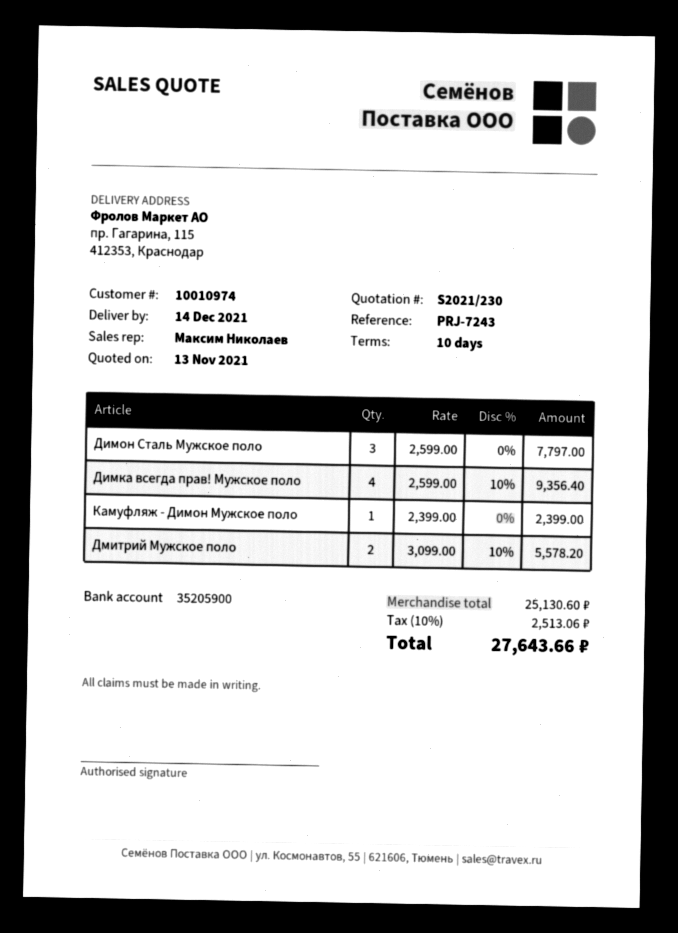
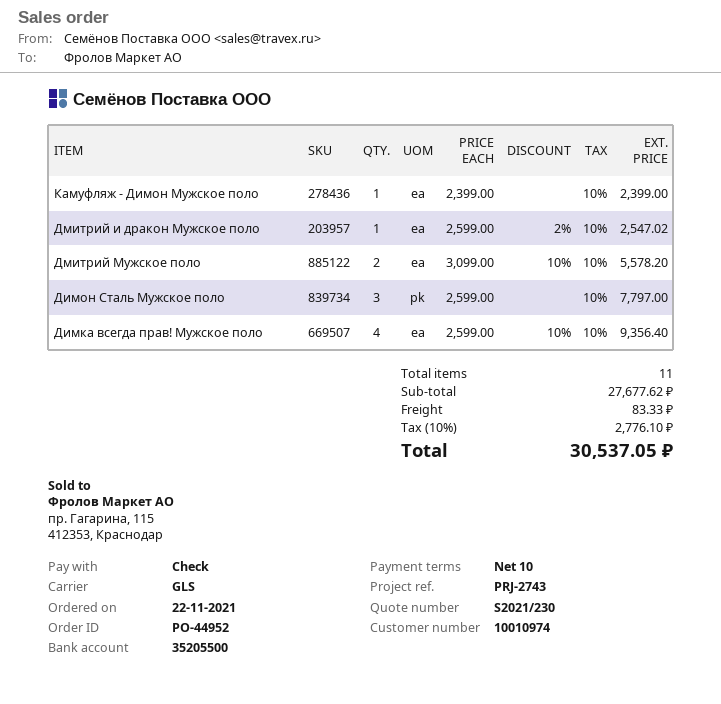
reference: PRJ-7243 -> PRJ-2743
bank account: 35205900 -> 35205500
Дмитрий и дракон Мужское поло: none -> 1 x 2599.00 - 2% = 2547.02
subtotal: 25130.60 -> 27677.62
shipping: none -> 83.33
tax: 10% = 2513.06 -> 10% = 2776.10
total: 27643.66 -> 30537.05

